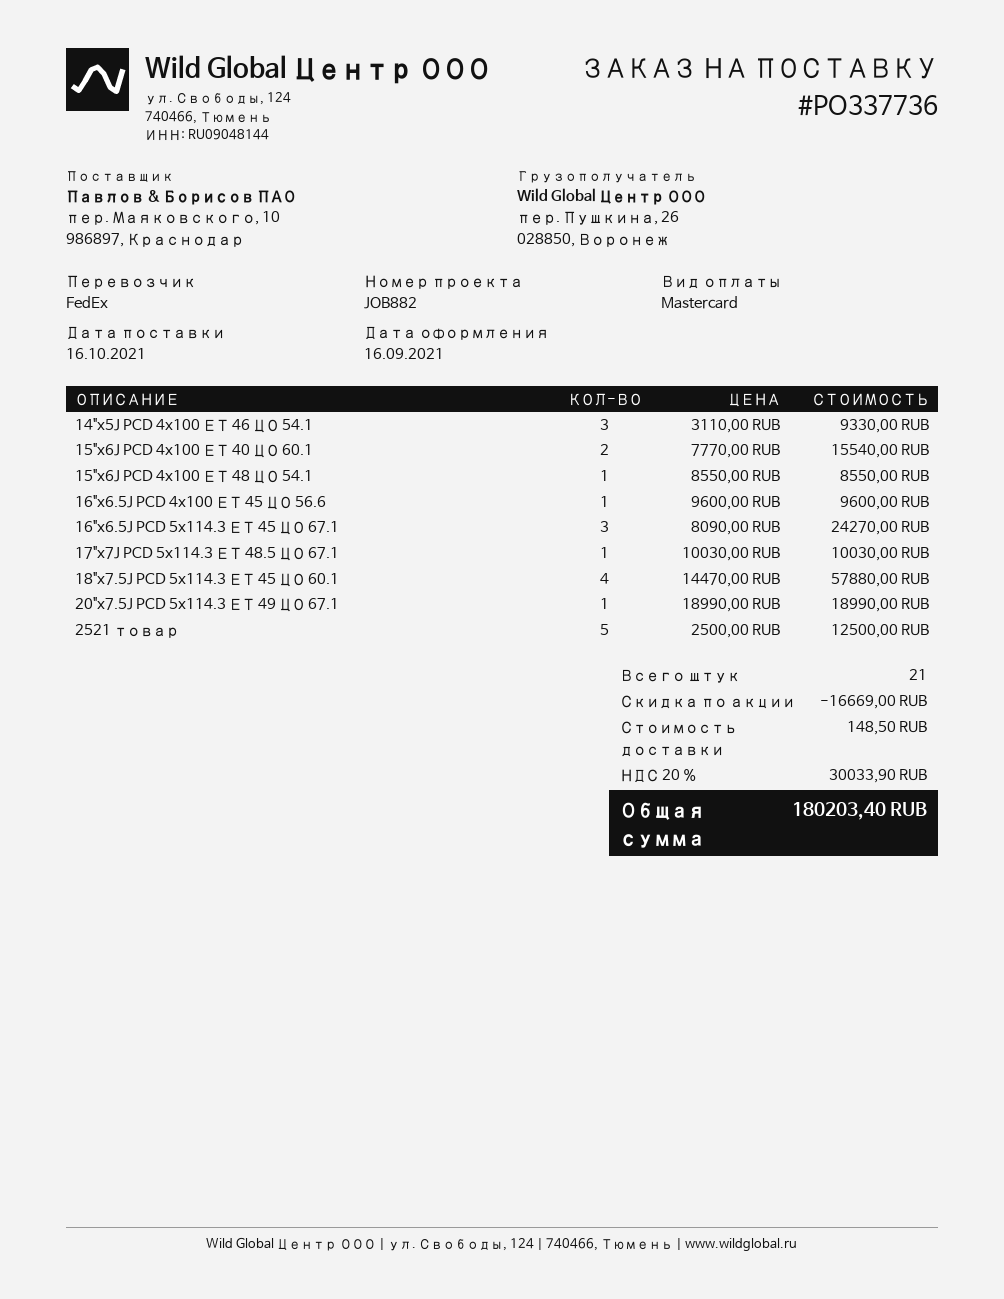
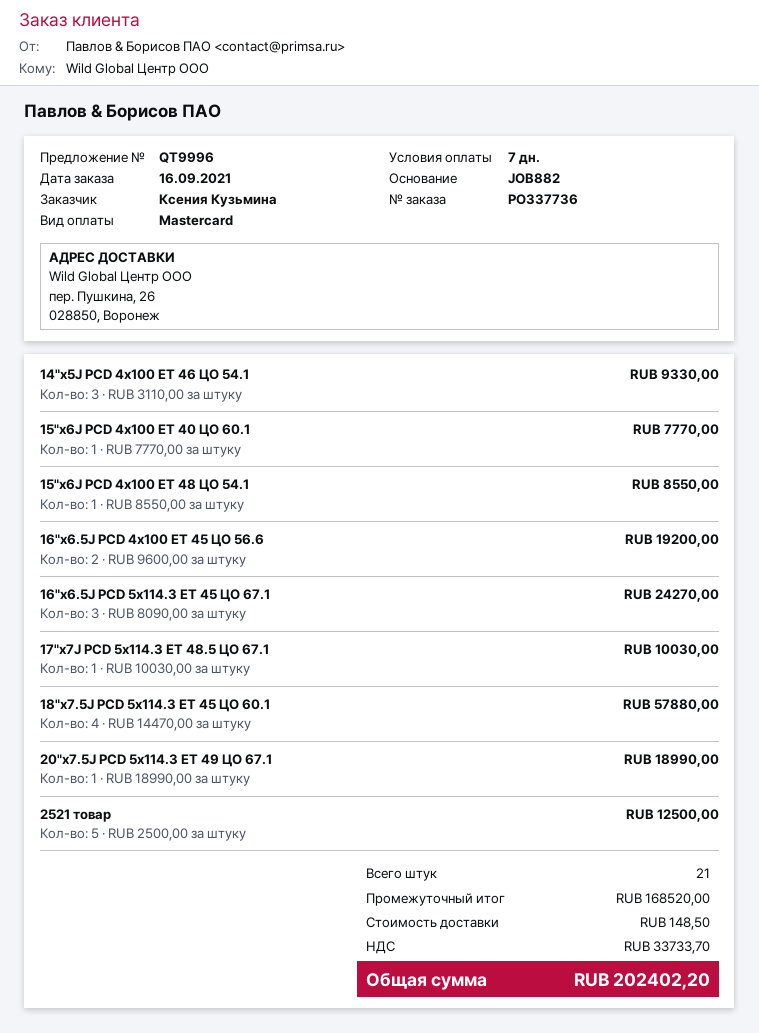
15"x6J PCD 4x100 ЕТ 40 ЦО 60.1: 2 x 7770.00 = 15540.00 -> 1 x 7770.00 = 7770.00
16"x6.5J PCD 4x100 ЕТ 45 ЦО 56.6: 1 x 9600.00 = 9600.00 -> 2 x 9600.00 = 19200.00
discount: 16669.00 -> none
tax: 30033.90 -> 33733.70
total: 180203.40 -> 202402.20

